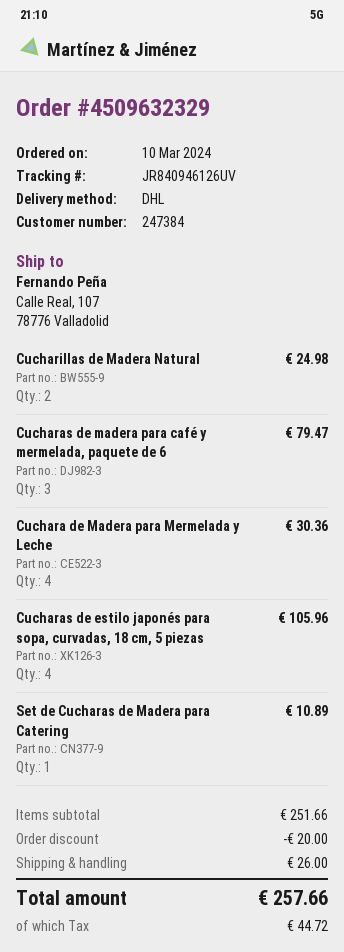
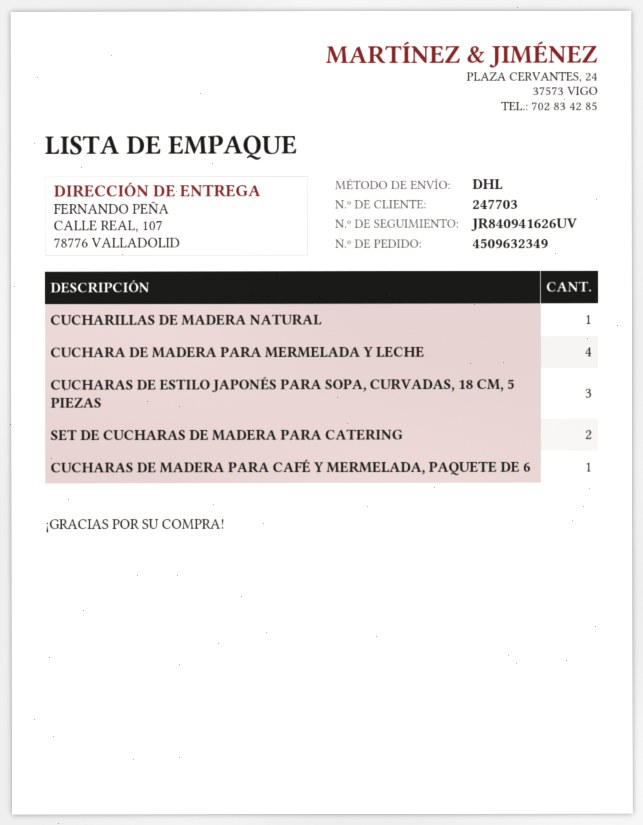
order number: 4509632329 -> 4509632349
customer number: 247384 -> 247703
tracking number: JR840946126UV -> JR840941626UV
Cucharillas de Madera Natural: 2 -> 1
Cucharas de madera para café y mermelada, paquete de 6: 3 -> 1
Cucharas de estilo japonés para sopa, curvadas, 18 cm, 5 piezas: 4 -> 3
Set de Cucharas de Madera para Catering: 1 -> 2

